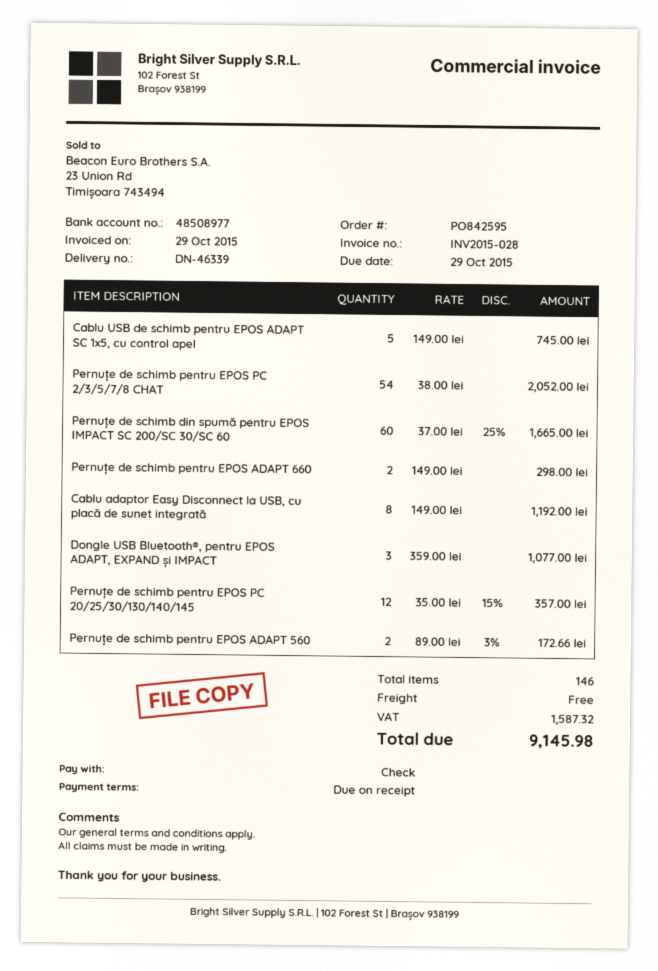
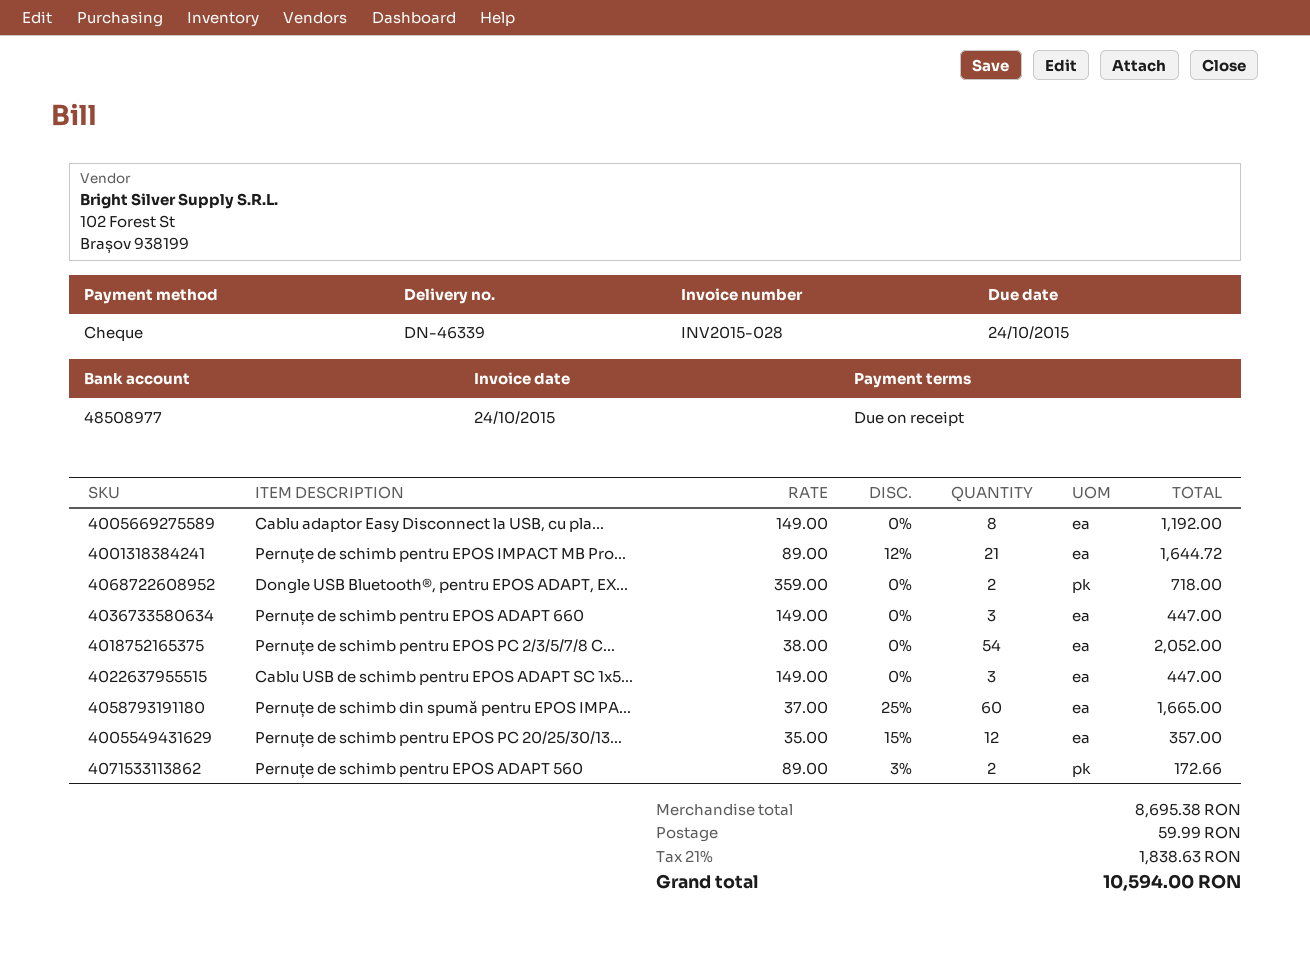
invoice date: 2015-10-29 -> 2015-10-24
due date: 2015-10-29 -> 2015-10-24
Cablu USB de schimb pentru EPOS ADAPT SC 1x5, cu control apel: 5 x 149.00 = 745.00 -> 3 x 149.00 = 447.00
Pernuțe de schimb pentru EPOS ADAPT 660: 2 x 149.00 = 298.00 -> 3 x 149.00 = 447.00
Dongle USB Bluetooth®, pentru EPOS ADAPT, EXPAND și IMPACT: 3 x 359.00 = 1077.00 -> 2 x 359.00 = 718.00
Pernuțe de schimb pentru EPOS IMPACT MB Pro...: none -> 21 x 89.00 - 12% = 1644.72
shipping: 0.00 -> 59.99
tax: 1587.32 -> 1838.63
total: 9145.98 -> 10594.00

